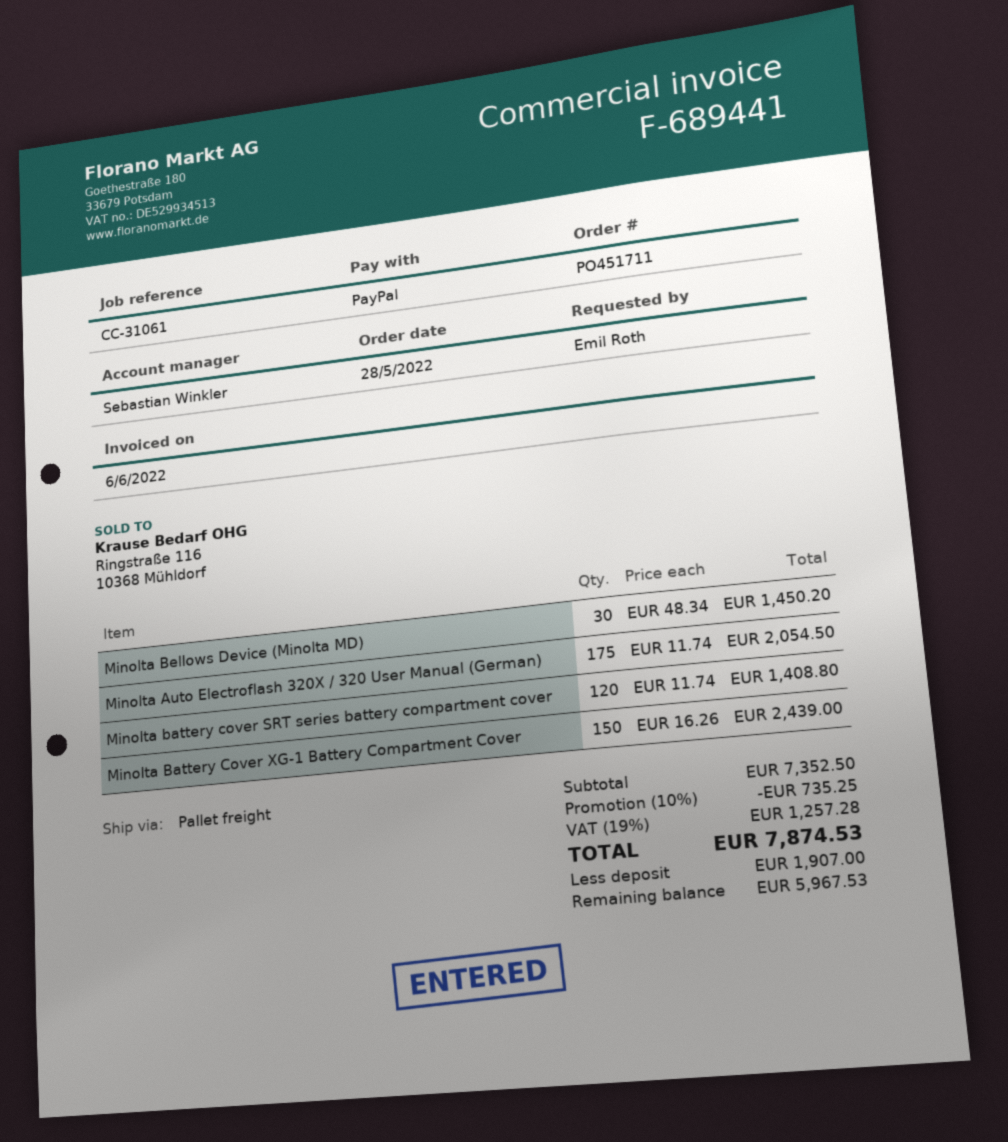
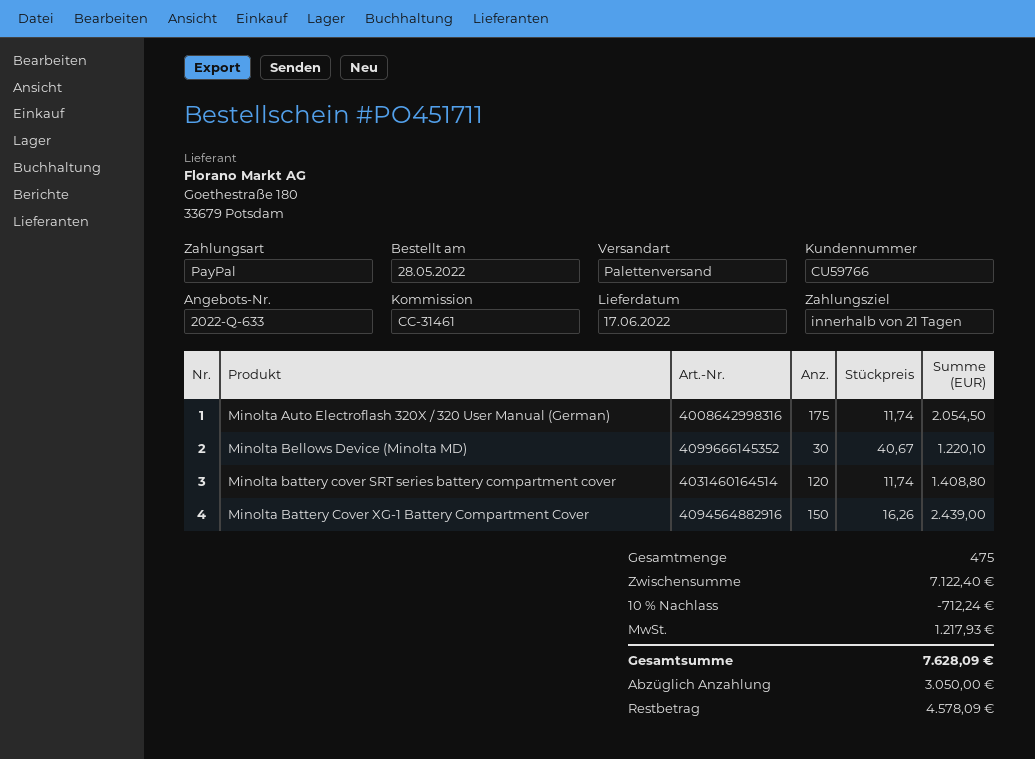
reference: CC-31061 -> CC-31461
Minolta Bellows Device (Minolta MD): 30 x 48.34 = 1450.20 -> 30 x 40.67 = 1220.10
subtotal: 7352.50 -> 7122.40
discount: 10% = 735.25 -> 10% = 712.24
tax: 1257.28 -> 1217.93
total: 7874.53 -> 7628.09
deposit: 1907.00 -> 3050.00
balance: 5967.53 -> 4578.09

